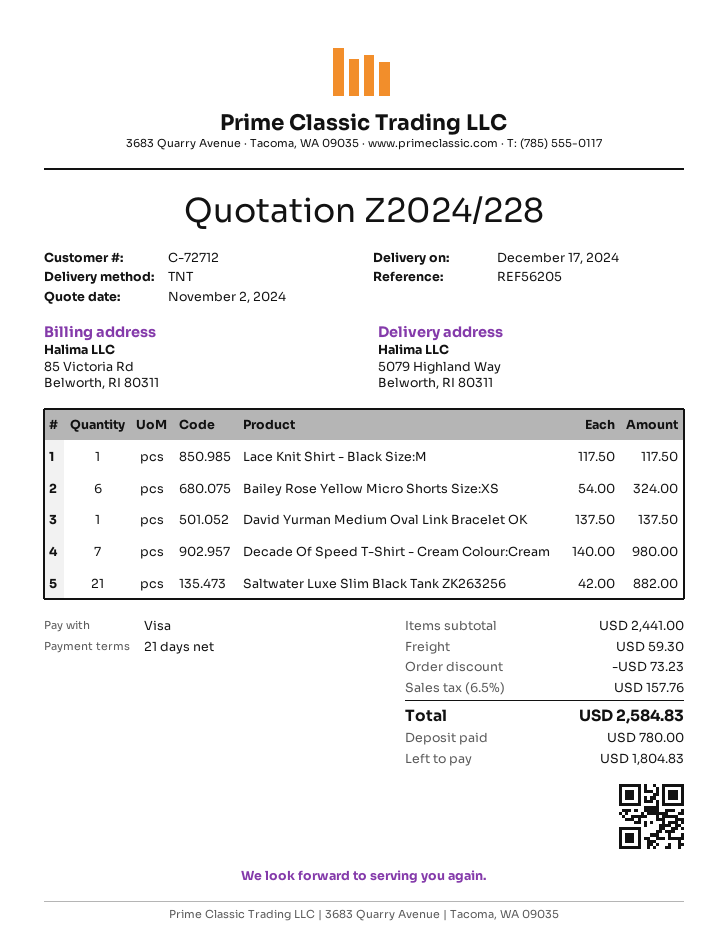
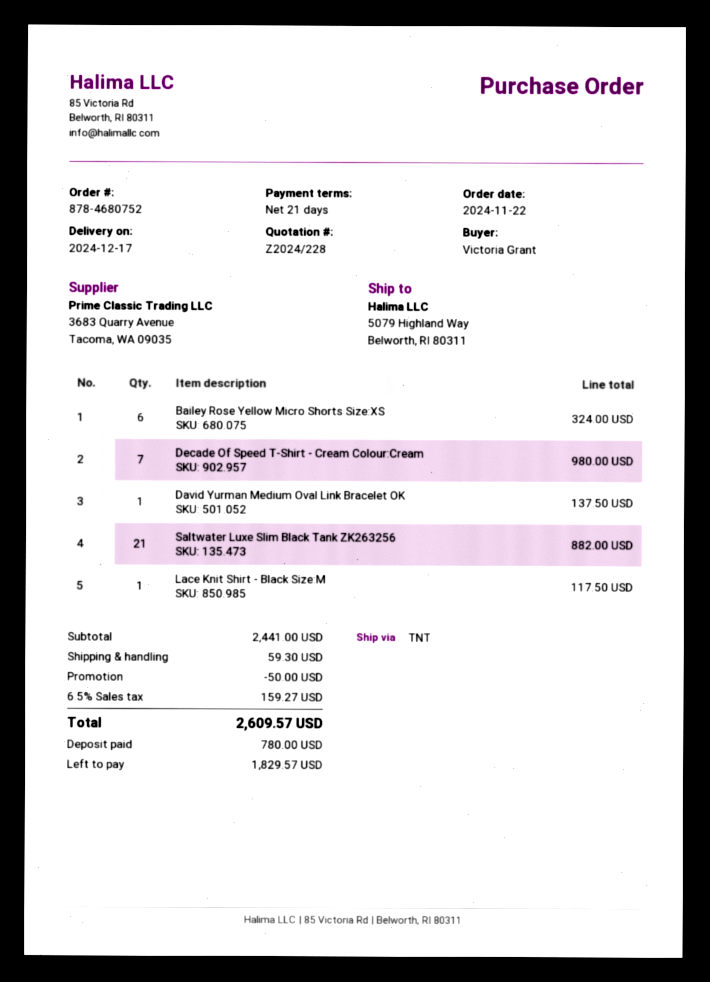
discount: 73.23 -> 50.00
tax: 6.5% = 157.76 -> 6.5% = 159.27
total: 2584.83 -> 2609.57
balance: 1804.83 -> 1829.57

